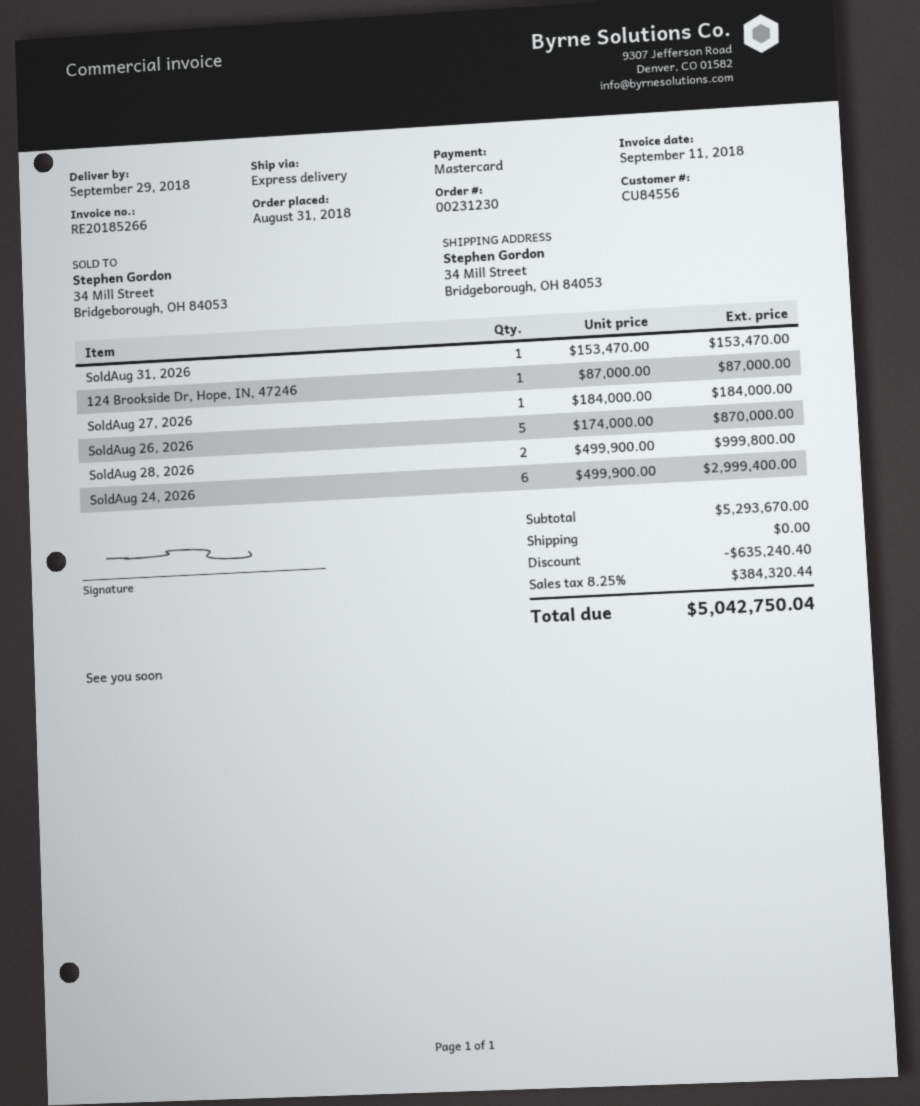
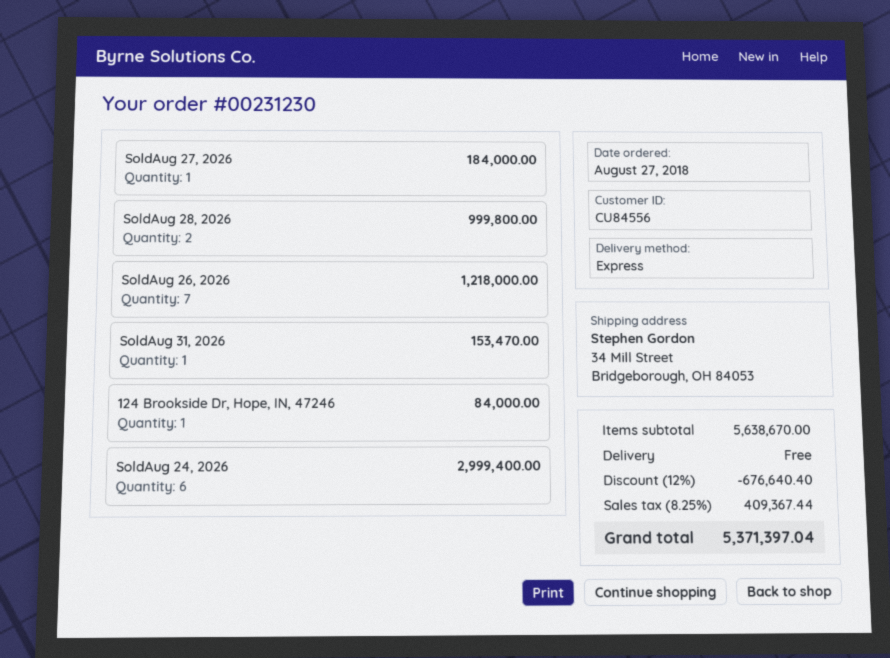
order date: 2018-08-31 -> 2018-08-27
124 Brookside Dr, Hope, IN, 47246: 1 for 87000.00 -> 1 for 84000.00
SoldAug 26, 2026: 5 for 870000.00 -> 7 for 1218000.00
subtotal: 5293670.00 -> 5638670.00
discount: 635240.40 -> 676640.40
tax: 8.25% = 384320.44 -> 8.25% = 409367.44
total: 5042750.04 -> 5371397.04

